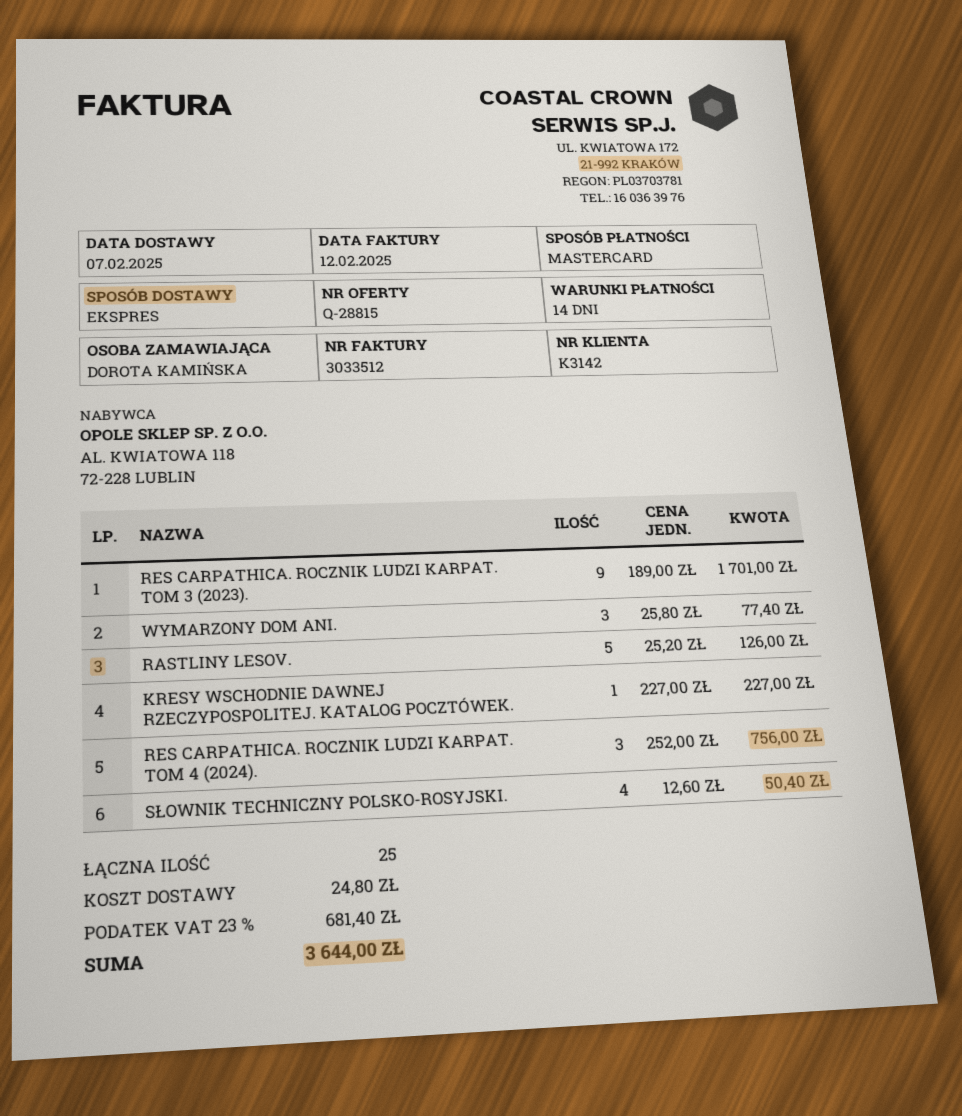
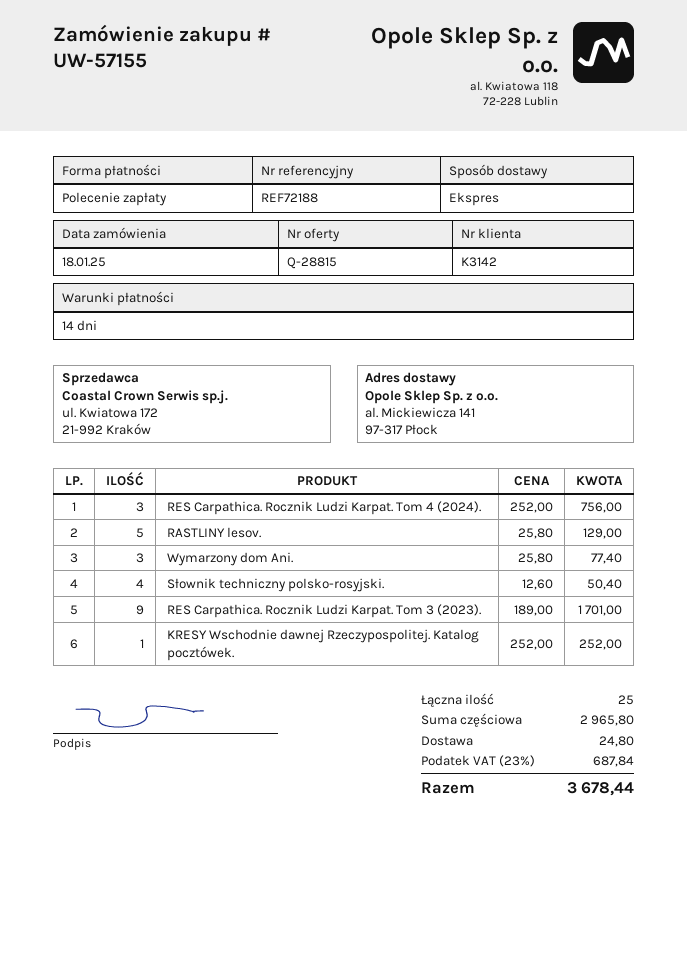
payment method: Mastercard -> direct debit
RASTLINY LESOV.: 5 x 25.20 = 126.00 -> 5 x 25.80 = 129.00
KRESY WSCHODNIE DAWNEJ RZECZYPOSPOLITEJ. KATALOG POCZTÓWEK.: 1 x 227.00 = 227.00 -> 1 x 252.00 = 252.00
tax: 23% = 681.40 -> 23% = 687.84
total: 3644.00 -> 3678.44

